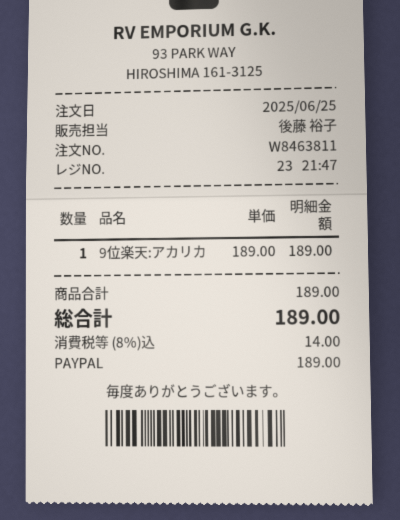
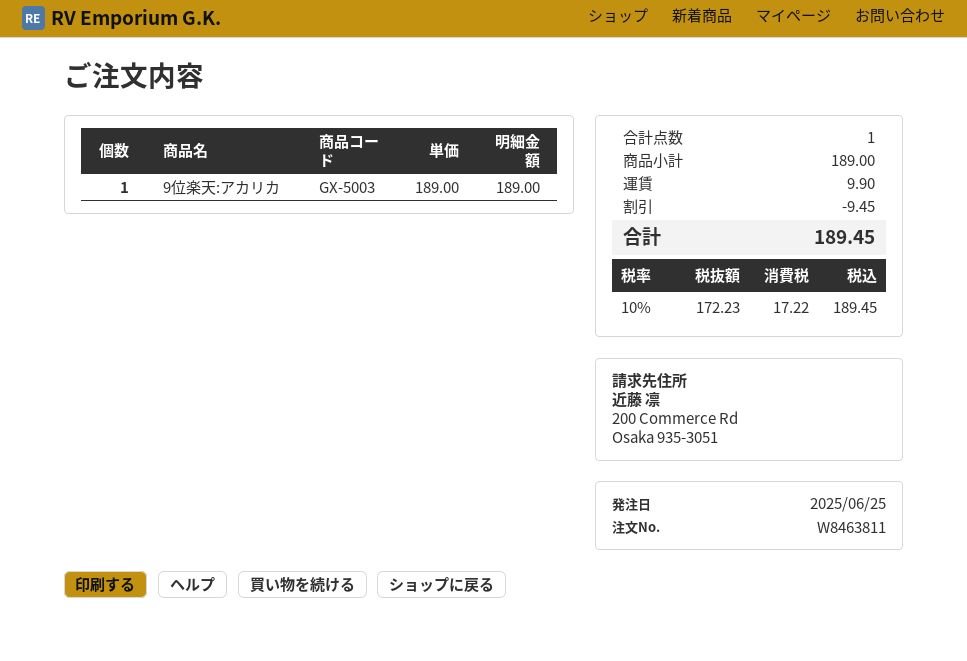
discount: none -> 9.45
shipping: none -> 9.90
tax: 8% = 14.00 -> 10% = 17.22
total: 189.00 -> 189.45

